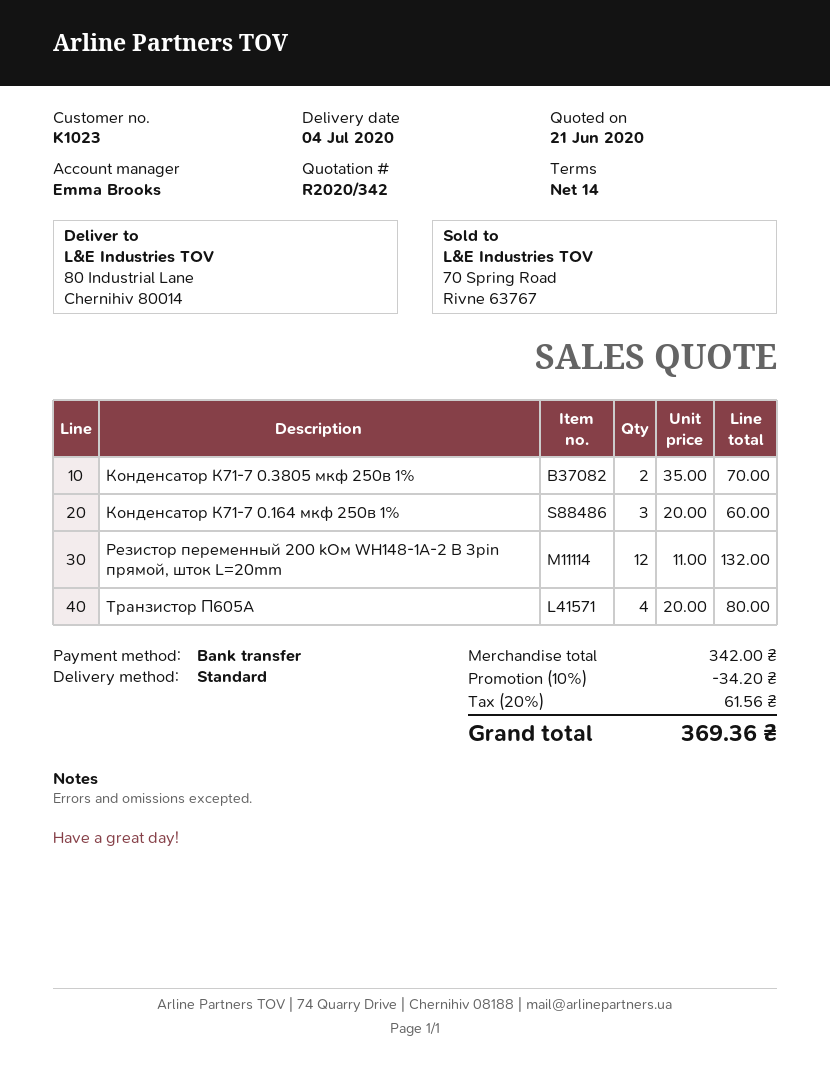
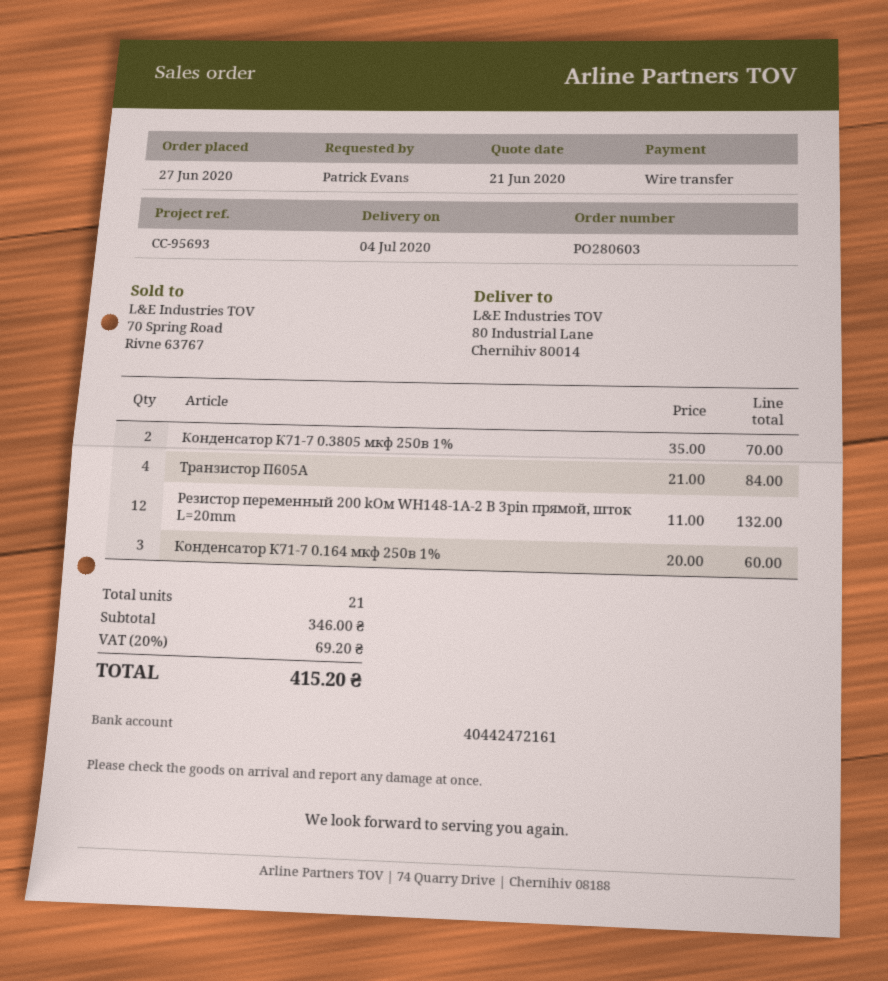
Транзистор П605А: 4 x 20.00 = 80.00 -> 4 x 21.00 = 84.00
subtotal: 342.00 -> 346.00
discount: 10% = 34.20 -> none
tax: 20% = 61.56 -> 20% = 69.20
total: 369.36 -> 415.20

